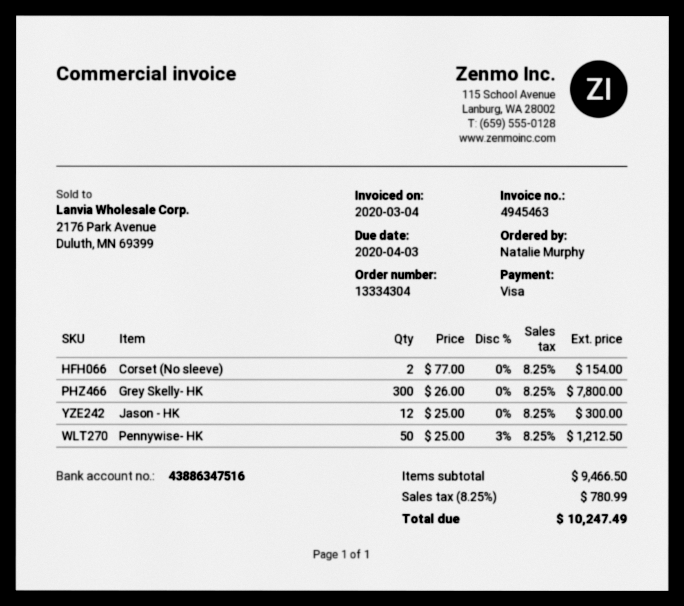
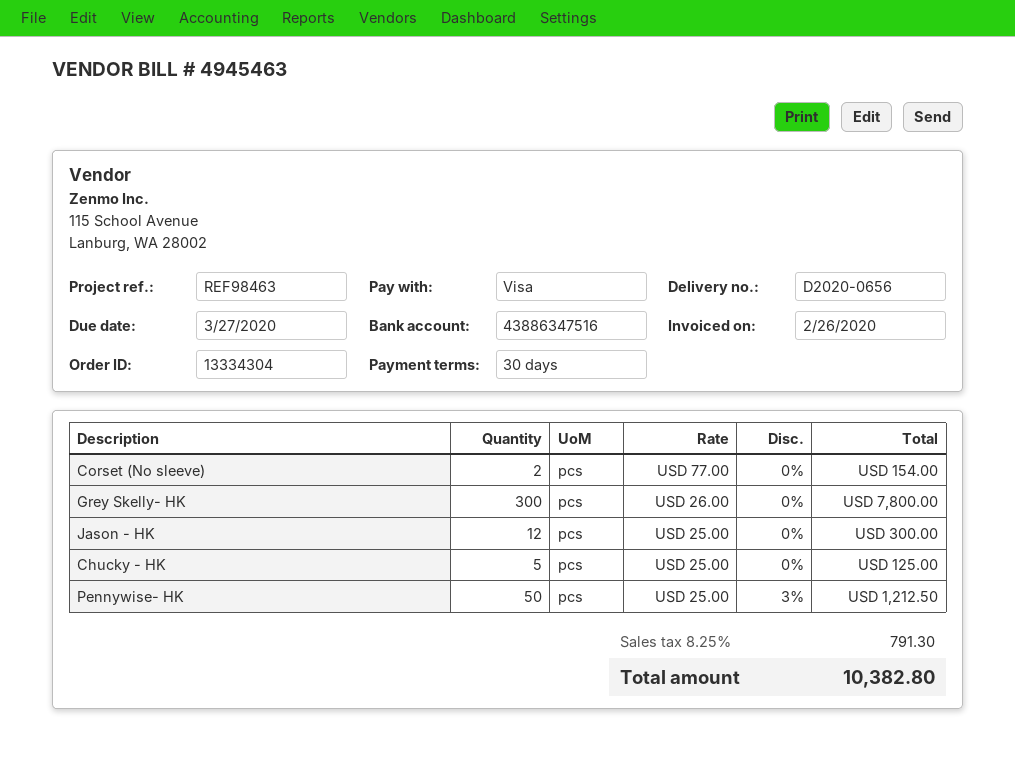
invoice date: 2020-03-04 -> 2020-02-26
due date: 2020-04-03 -> 2020-03-27
Chucky - HK: none -> 5 x 25.00 = 125.00
tax: 8.25% = 780.99 -> 8.25% = 791.30
total: 10247.49 -> 10382.80

